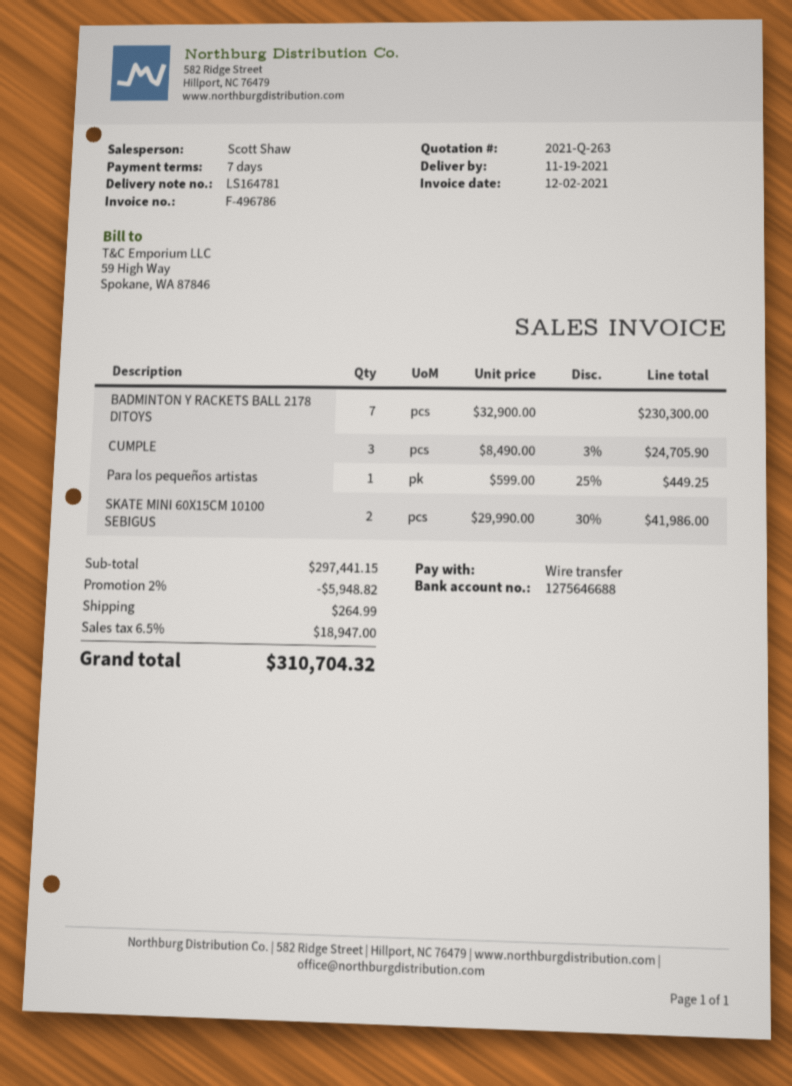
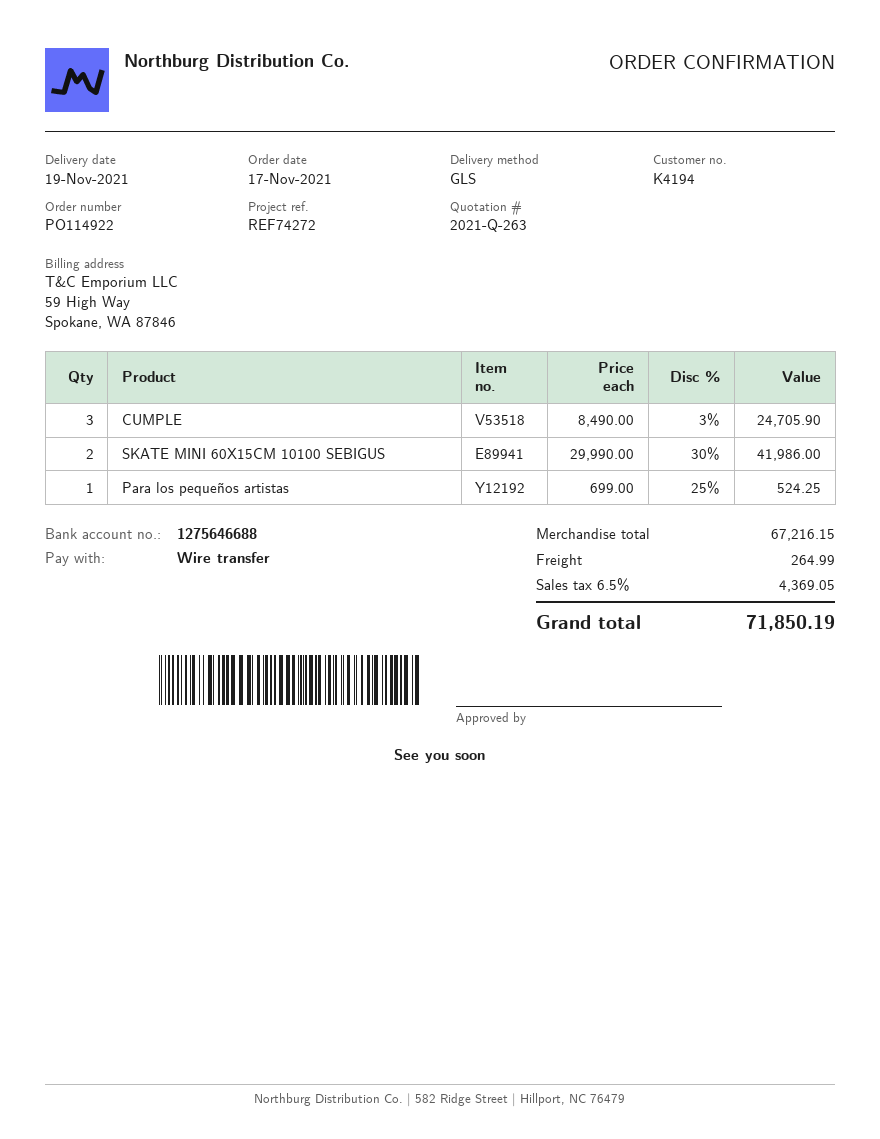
BADMINTON Y RACKETS BALL 2178 DITOYS: 7 x 32900.00 = 230300.00 -> none
Para los pequeños artistas: 1 x 599.00 - 25% = 449.25 -> 1 x 699.00 - 25% = 524.25
subtotal: 297441.15 -> 67216.15
discount: 2% = 5948.82 -> none
tax: 6.5% = 18947.00 -> 6.5% = 4369.05
total: 310704.32 -> 71850.19

